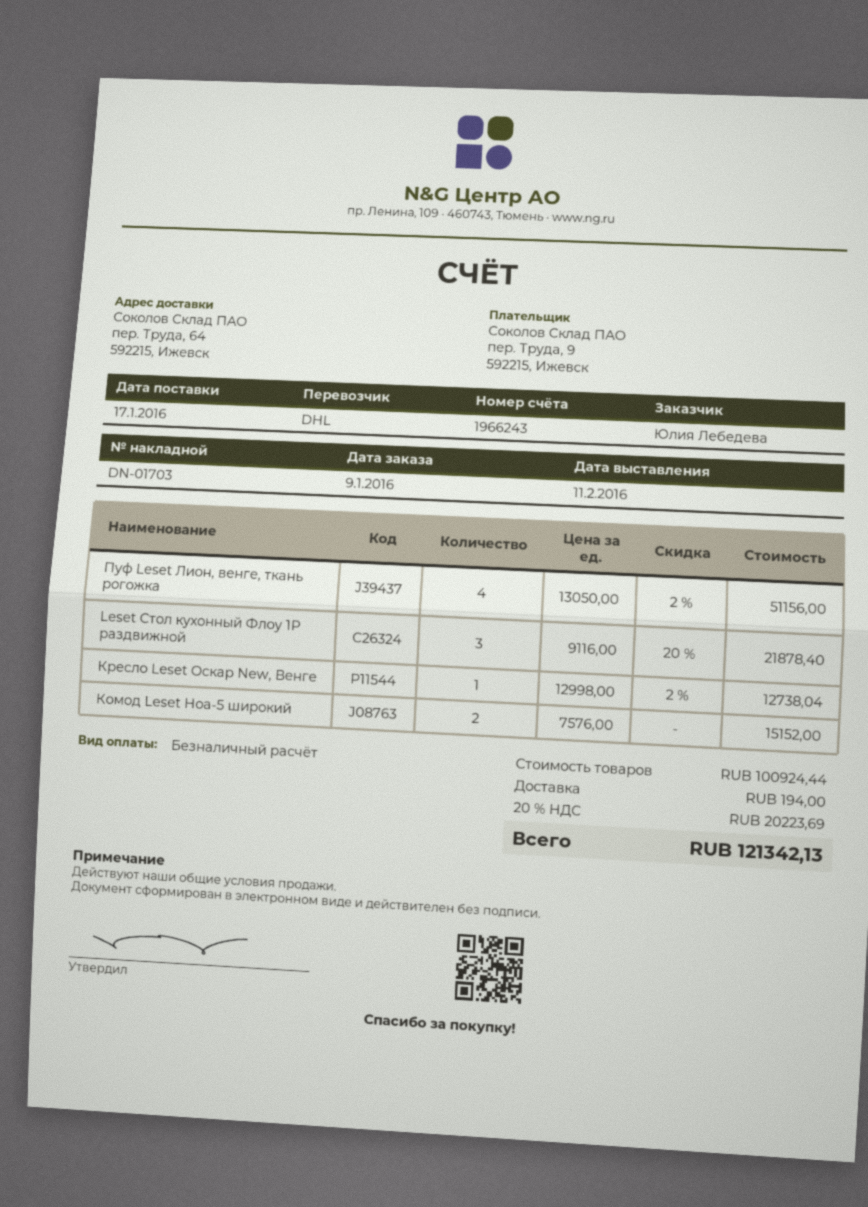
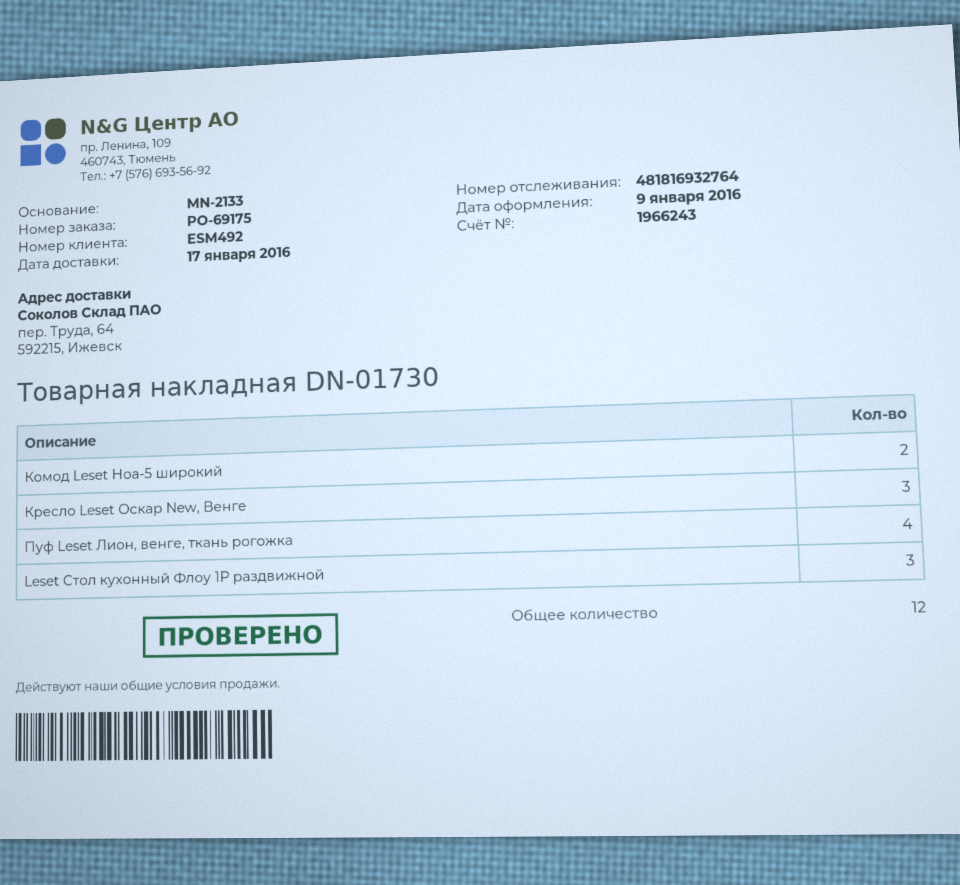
delivery note number: DN-01703 -> DN-01730
Кресло Leset Оскар New, Венге: 1 -> 3

